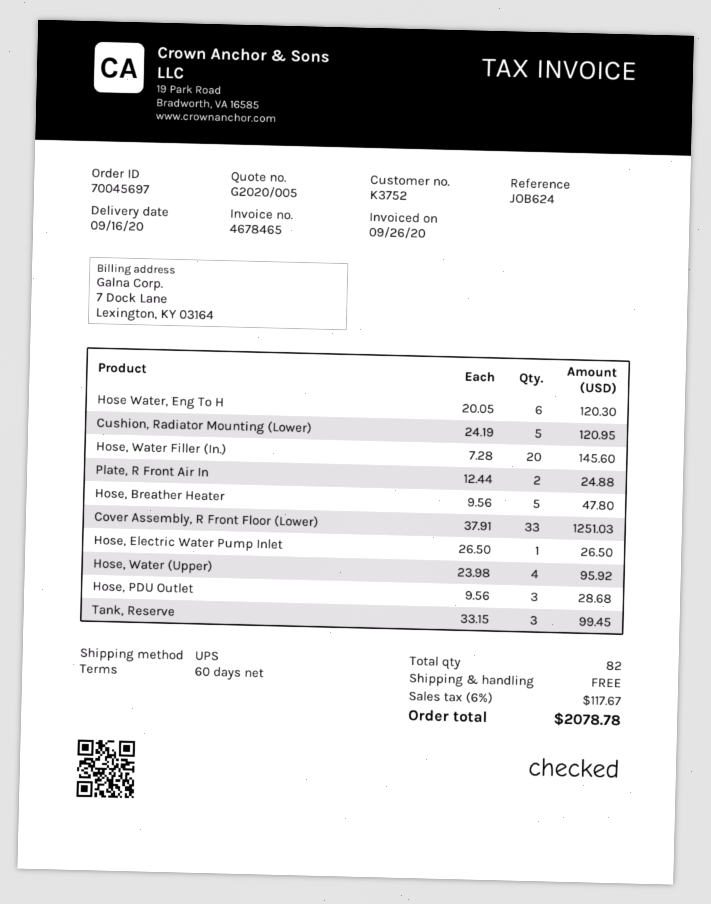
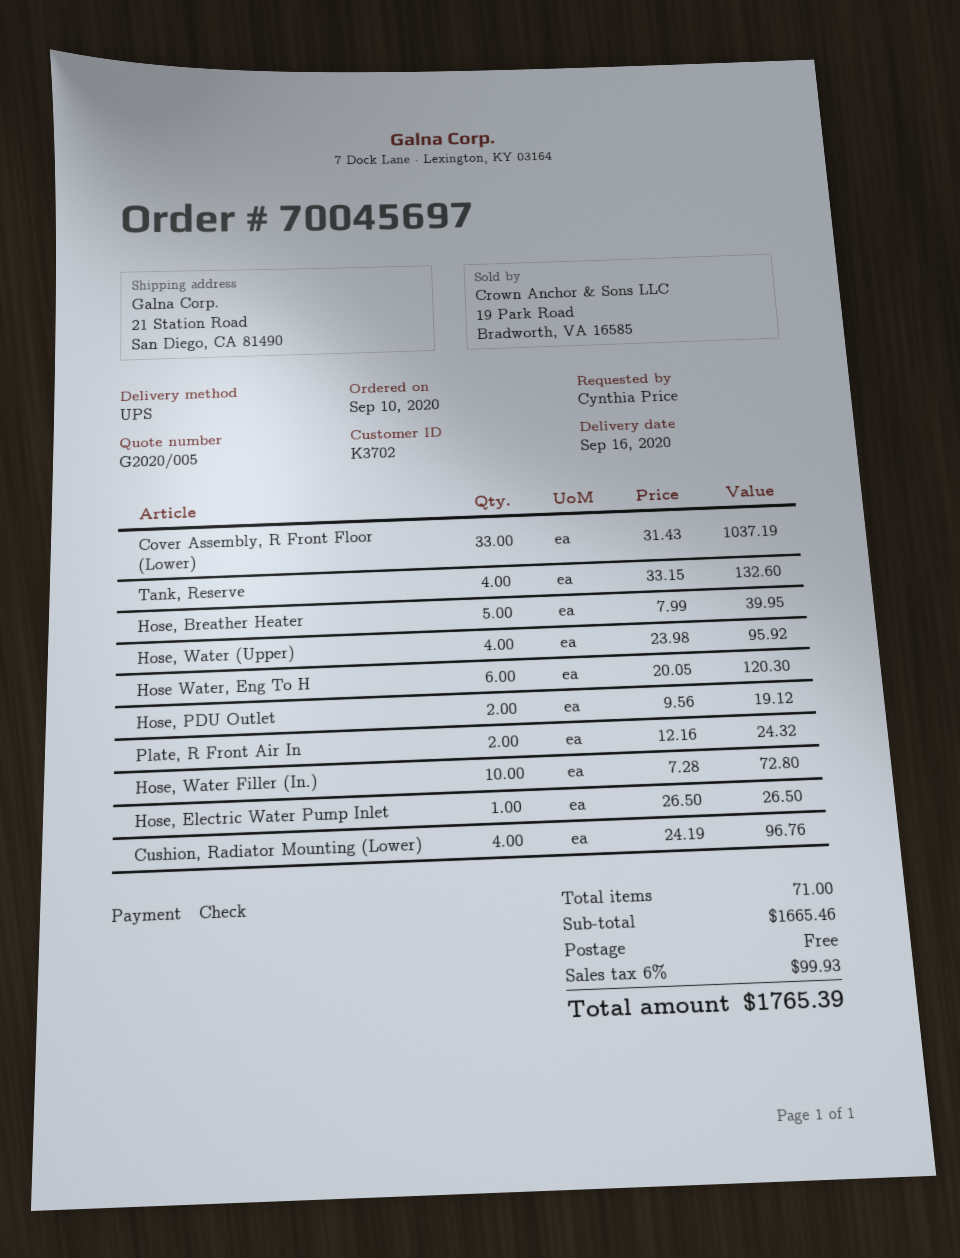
customer number: K3752 -> K3702
Cushion, Radiator Mounting (Lower): 5 x 24.19 = 120.95 -> 4 x 24.19 = 96.76
Hose, Water Filler (In.): 20 x 7.28 = 145.60 -> 10 x 7.28 = 72.80
Plate, R Front Air In: 2 x 12.44 = 24.88 -> 2 x 12.16 = 24.32
Hose, Breather Heater: 5 x 9.56 = 47.80 -> 5 x 7.99 = 39.95
Cover Assembly, R Front Floor (Lower): 33 x 37.91 = 1251.03 -> 33 x 31.43 = 1037.19
Hose, PDU Outlet: 3 x 9.56 = 28.68 -> 2 x 9.56 = 19.12
Tank, Reserve: 3 x 33.15 = 99.45 -> 4 x 33.15 = 132.60
total quantity: 82 -> 71
tax: 6% = 117.67 -> 6% = 99.93
total: 2078.78 -> 1765.39

